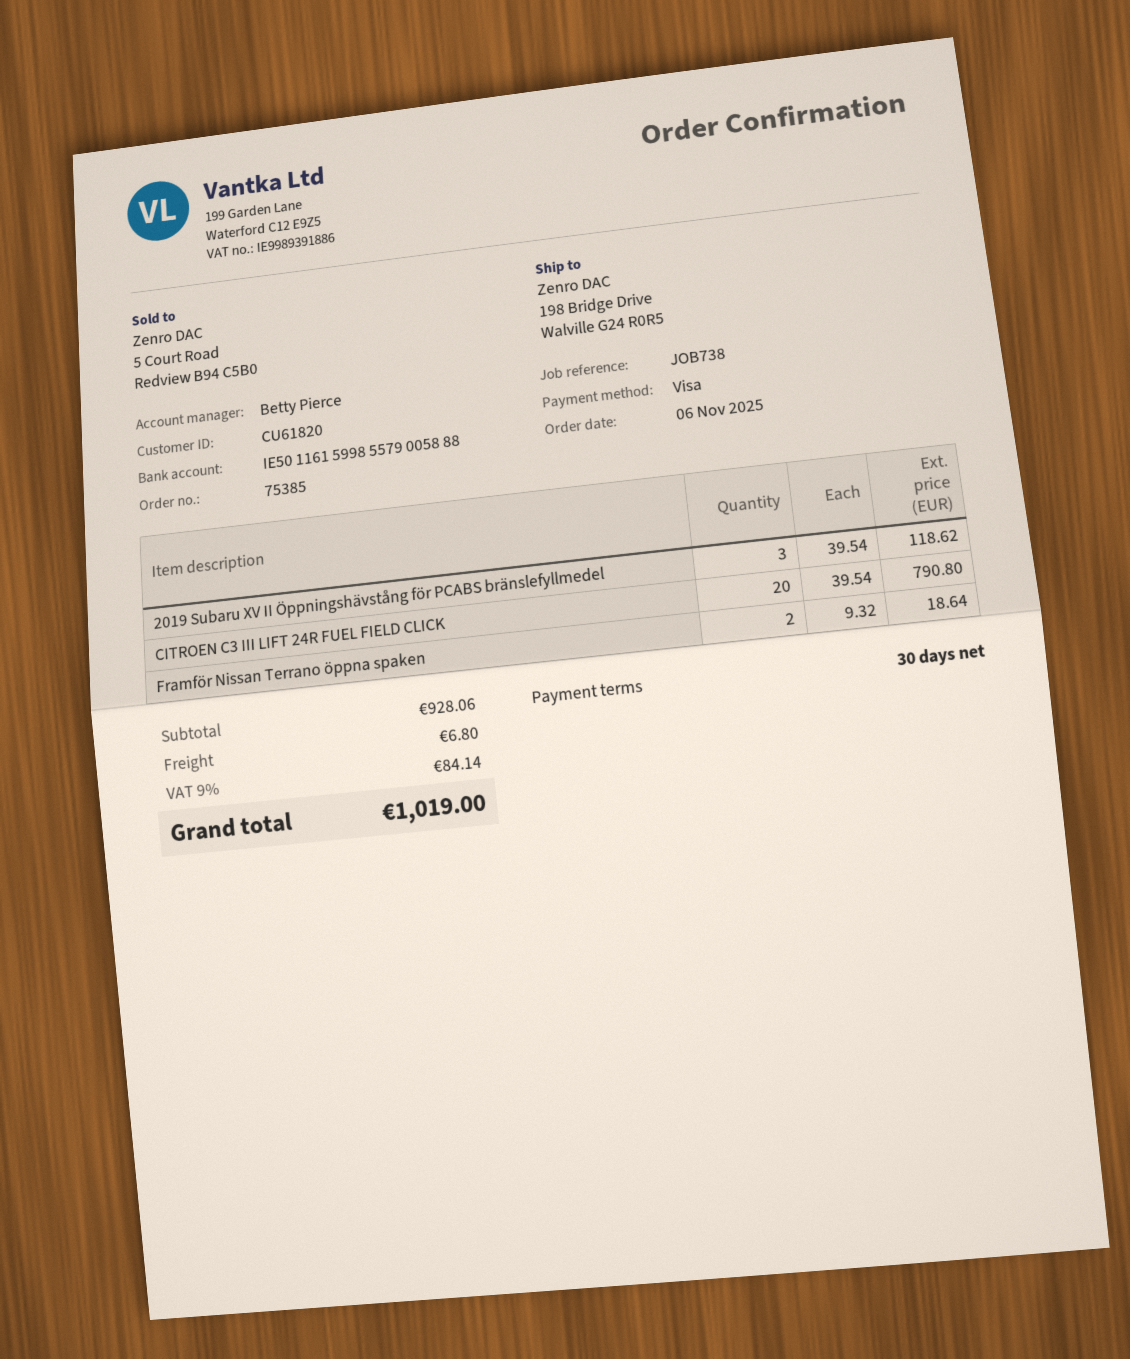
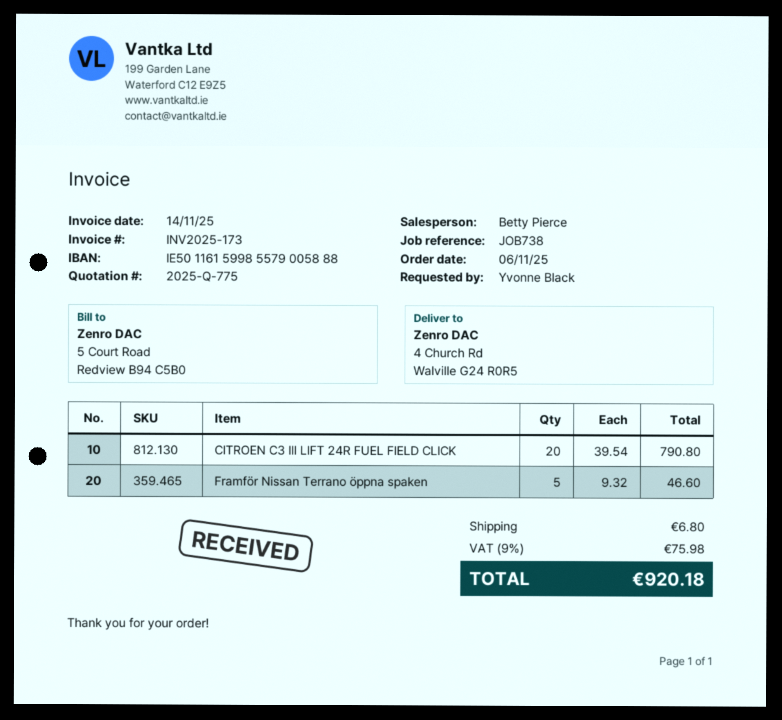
ship to: 198 Bridge Drive, Walville G24 R0R5 -> 4 Church Rd, Walville G24 R0R5
2019 Subaru XV II Öppningshävstång för PCABS bränslefyllmedel: 3 x 39.54 = 118.62 -> none
Framför Nissan Terrano öppna spaken: 2 x 9.32 = 18.64 -> 5 x 9.32 = 46.60
tax: 9% = 84.14 -> 9% = 75.98
total: 1019.00 -> 920.18

